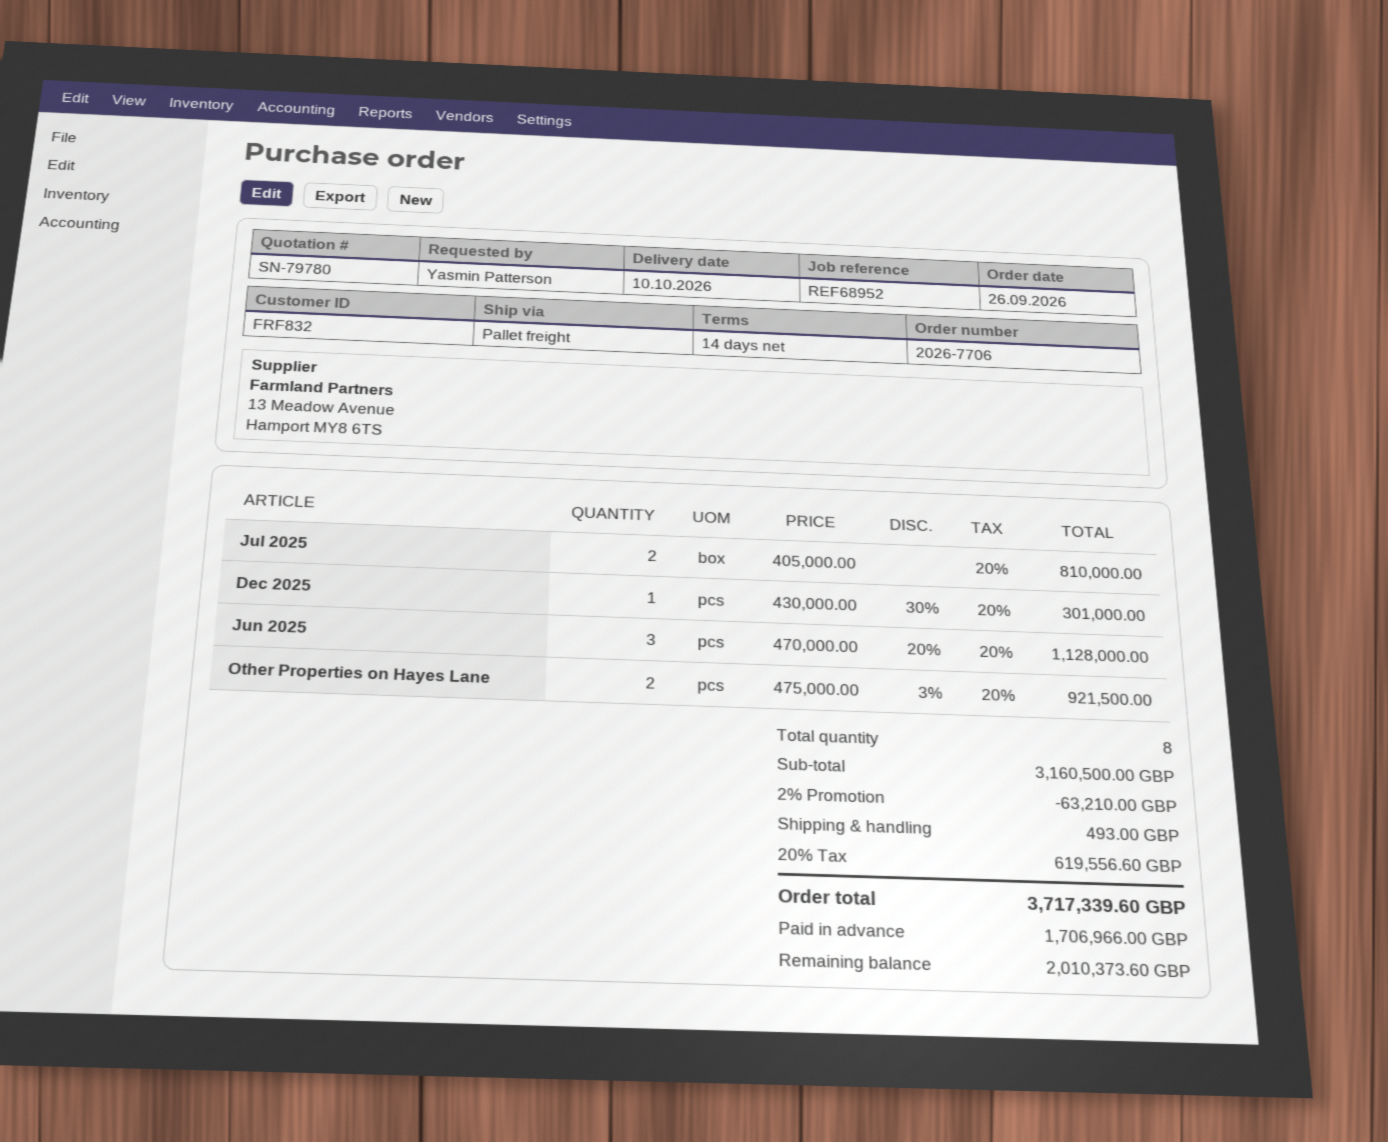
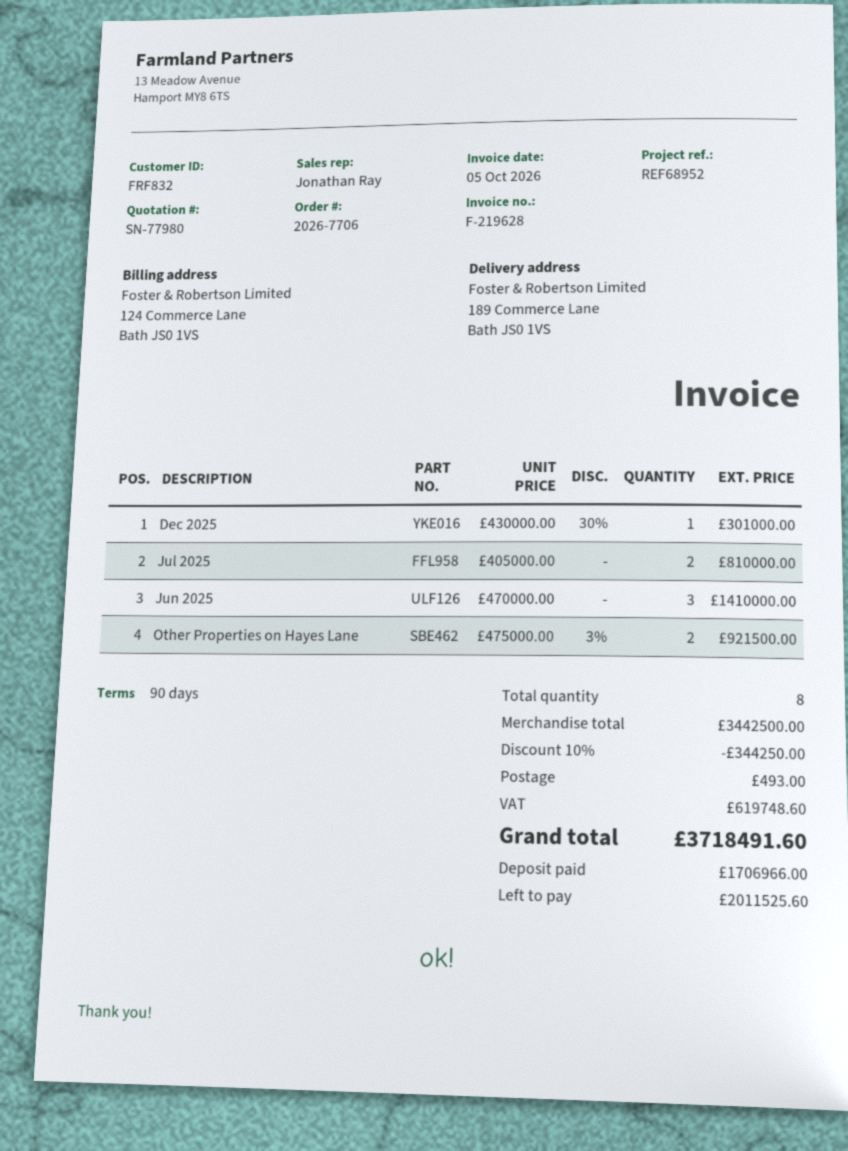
quote number: SN-79780 -> SN-77980
payment terms: 14 days -> 90 days
Jun 2025: 3 x 470000.00 - 20% = 1128000.00 -> 3 x 470000.00 = 1410000.00
subtotal: 3160500.00 -> 3442500.00
discount: 2% = 63210.00 -> 10% = 344250.00
tax: 619556.60 -> 619748.60
total: 3717339.60 -> 3718491.60
balance: 2010373.60 -> 2011525.60

